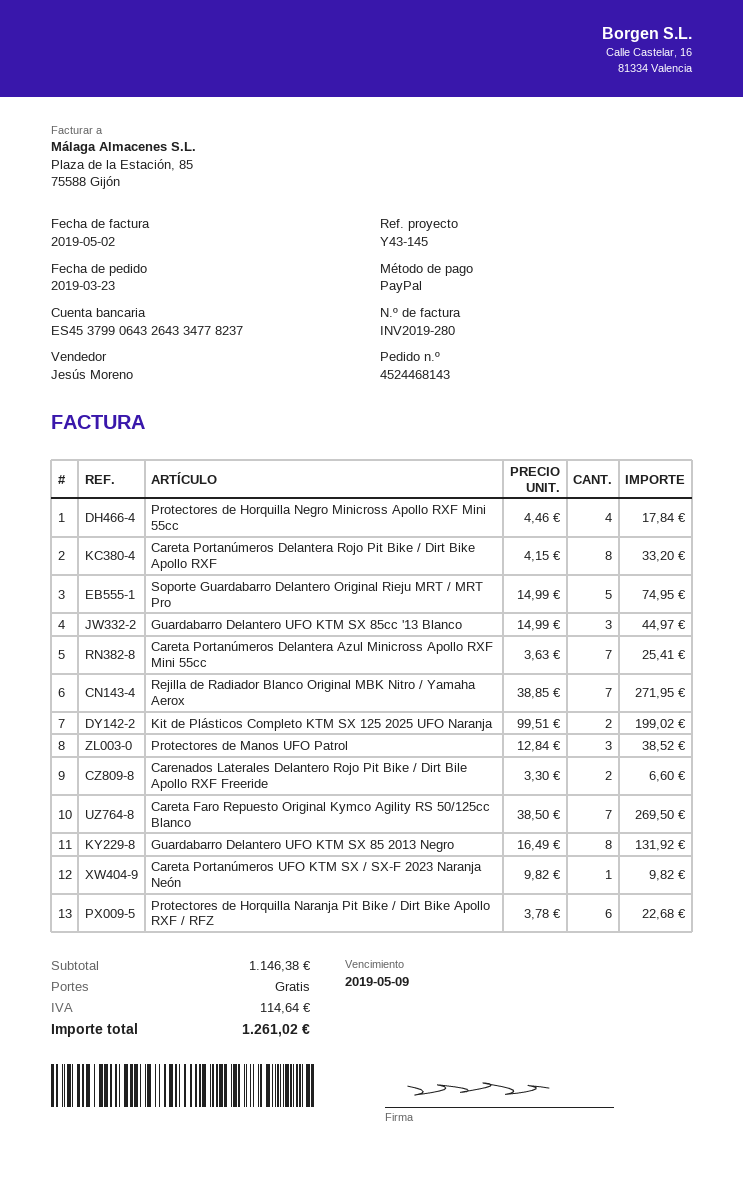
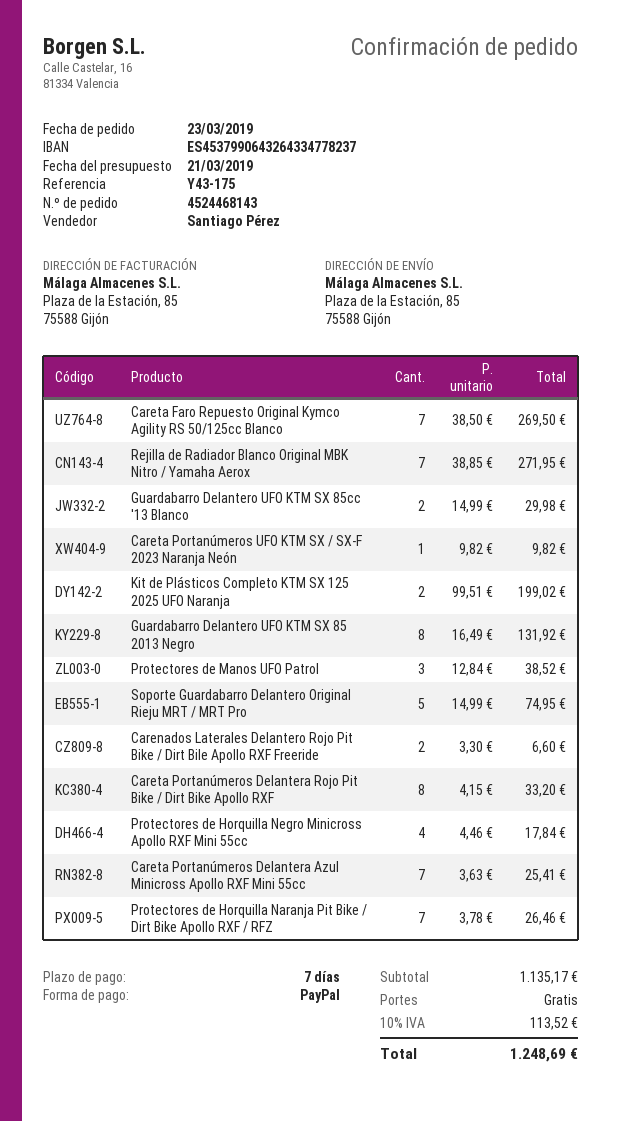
reference: Y43-145 -> Y43-175
sales rep: Jesús Moreno -> Santiago Pérez
Guardabarro Delantero UFO KTM SX 85cc '13 Blanco: 3 x 14.99 = 44.97 -> 2 x 14.99 = 29.98
Protectores de Horquilla Naranja Pit Bike / Dirt Bike Apollo RXF / RFZ: 6 x 3.78 = 22.68 -> 7 x 3.78 = 26.46
subtotal: 1146.38 -> 1135.17
tax: 114.64 -> 113.52
total: 1261.02 -> 1248.69

